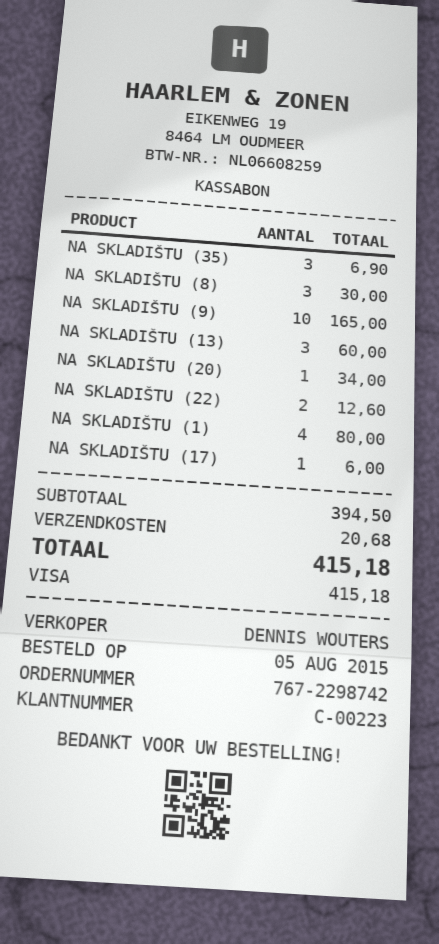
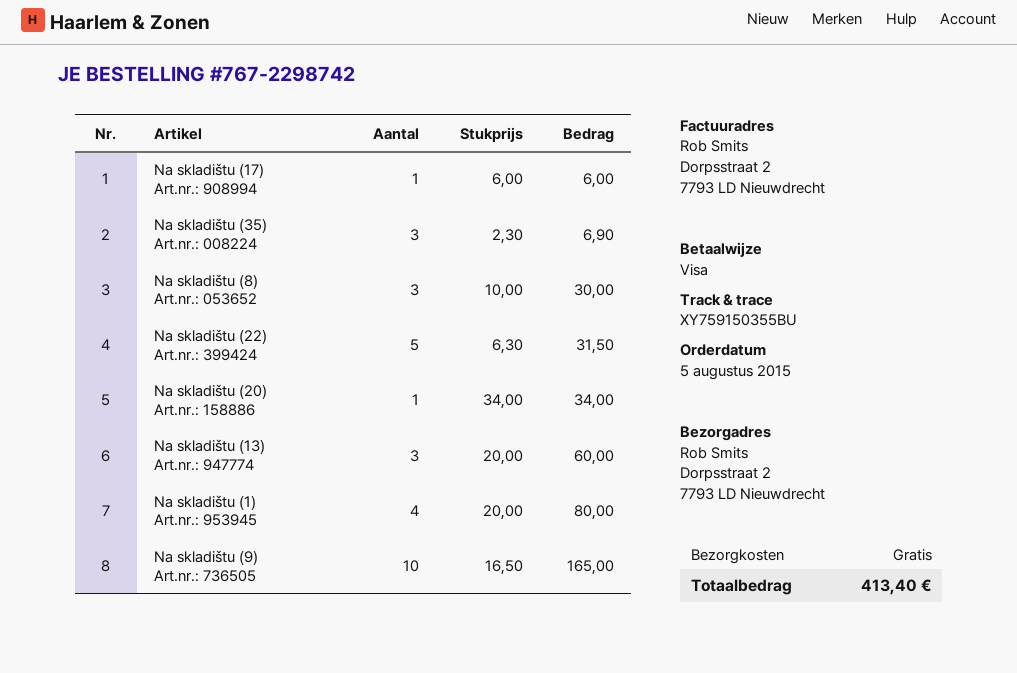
NA SKLADIŠTU (22): 2 for 12.60 -> 5 for 31.50
shipping: 20.68 -> 0.00
total: 415.18 -> 413.40

